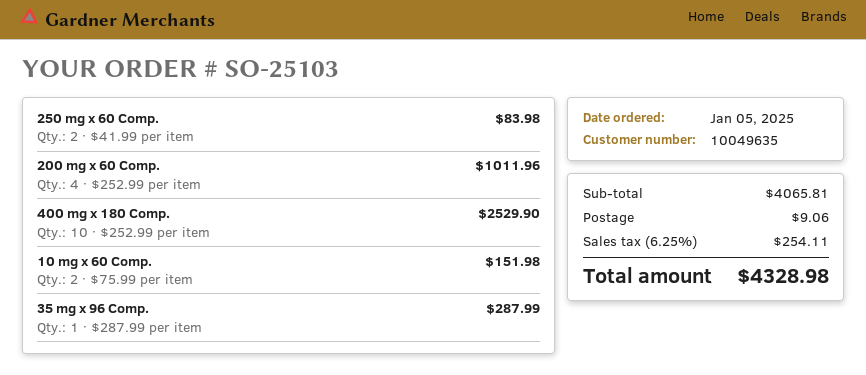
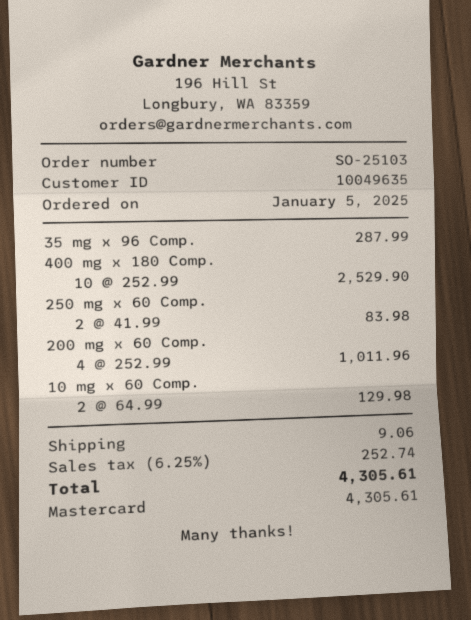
10 mg x 60 Comp.: 2 x 75.99 = 151.98 -> 2 x 64.99 = 129.98
tax: 6.25% = 254.11 -> 6.25% = 252.74
total: 4328.98 -> 4305.61

